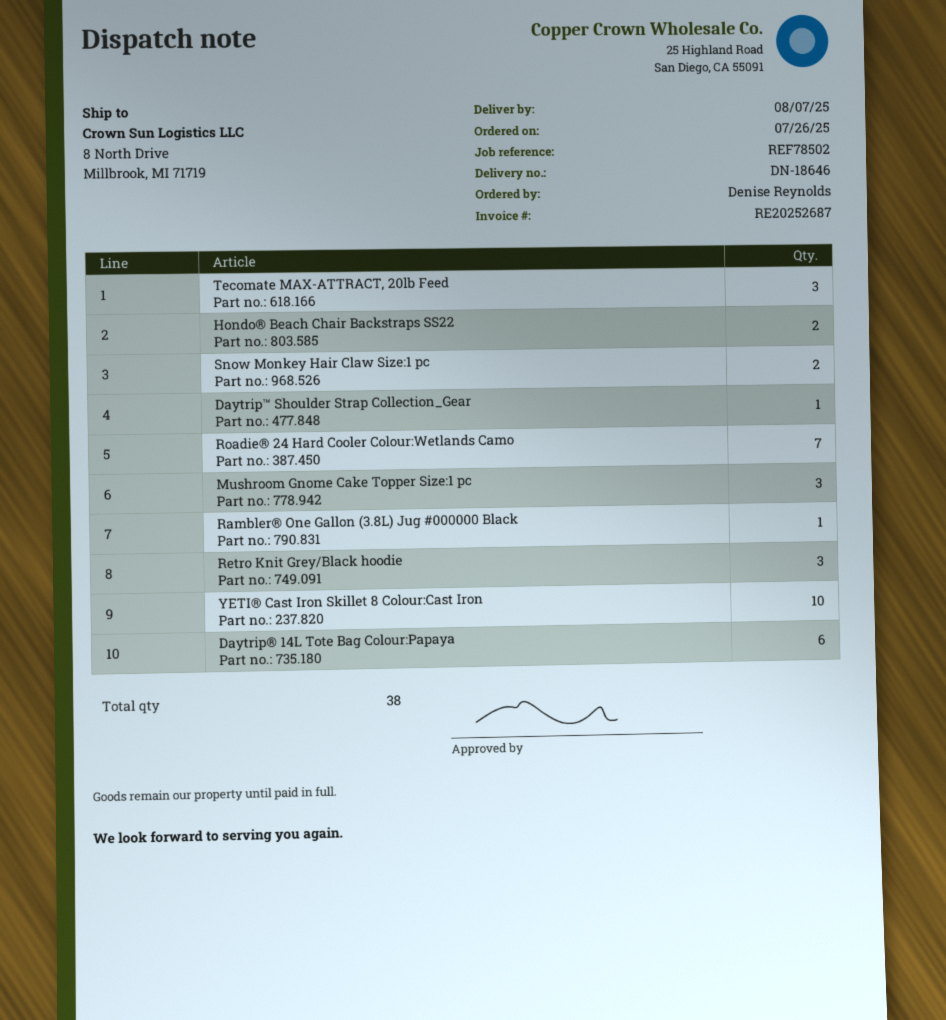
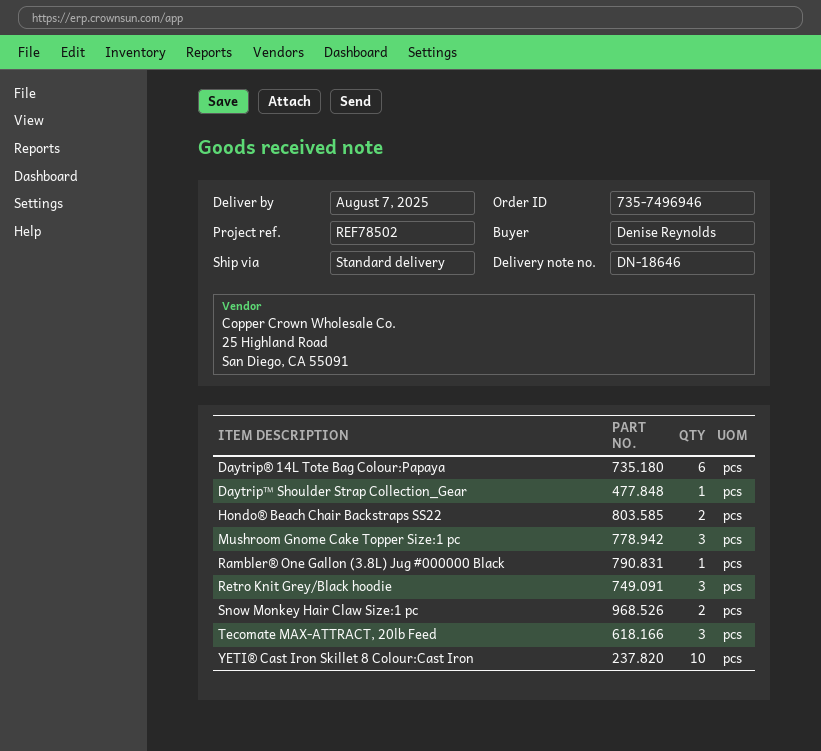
Roadie® 24 Hard Cooler Colour:Wetlands Camo: 7 -> none

